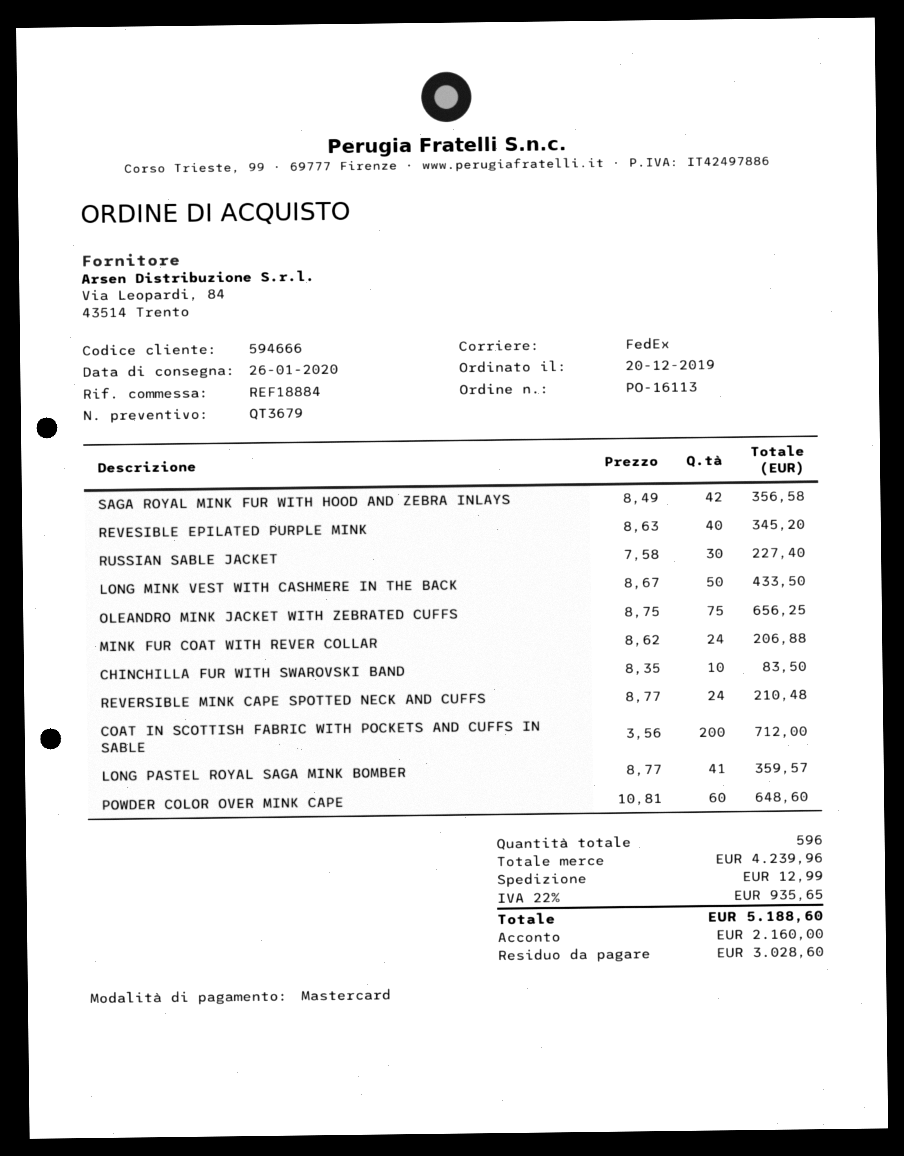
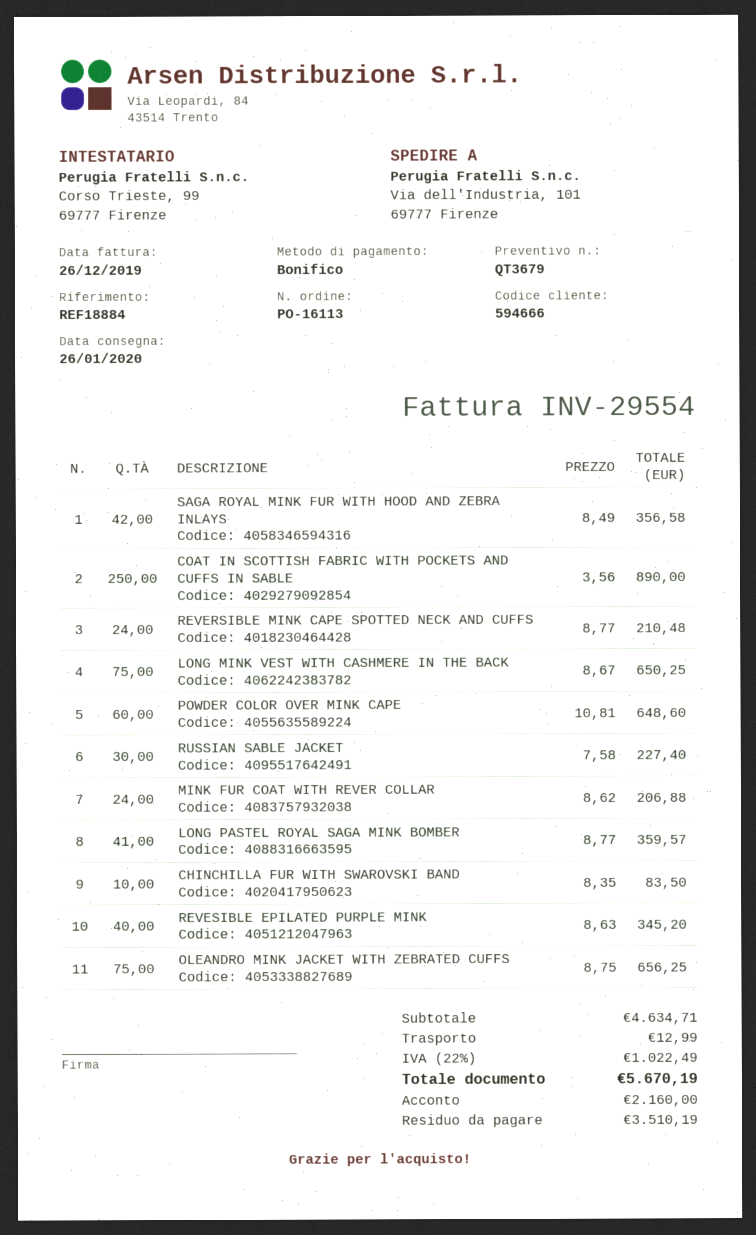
payment method: Mastercard -> bank transfer
LONG MINK VEST WITH CASHMERE IN THE BACK: 50 x 8.67 = 433.50 -> 75 x 8.67 = 650.25
COAT IN SCOTTISH FABRIC WITH POCKETS AND CUFFS IN SABLE: 200 x 3.56 = 712.00 -> 250 x 3.56 = 890.00
subtotal: 4239.96 -> 4634.71
tax: 22% = 935.65 -> 22% = 1022.49
total: 5188.60 -> 5670.19
balance: 3028.60 -> 3510.19

